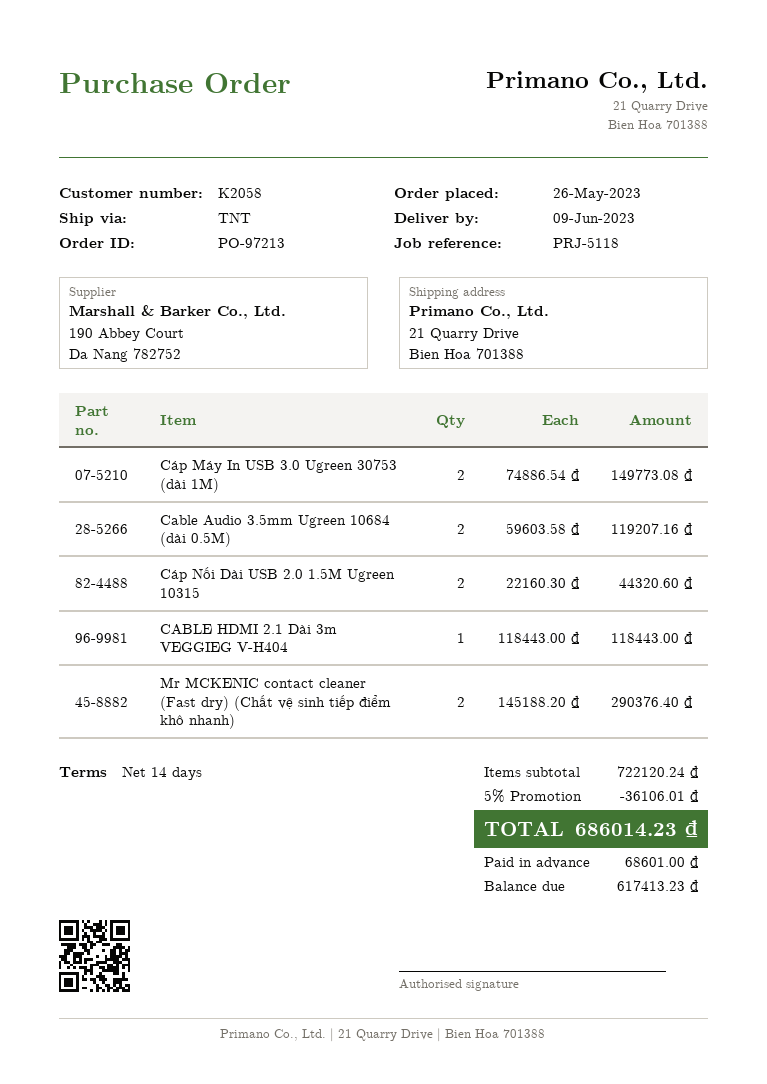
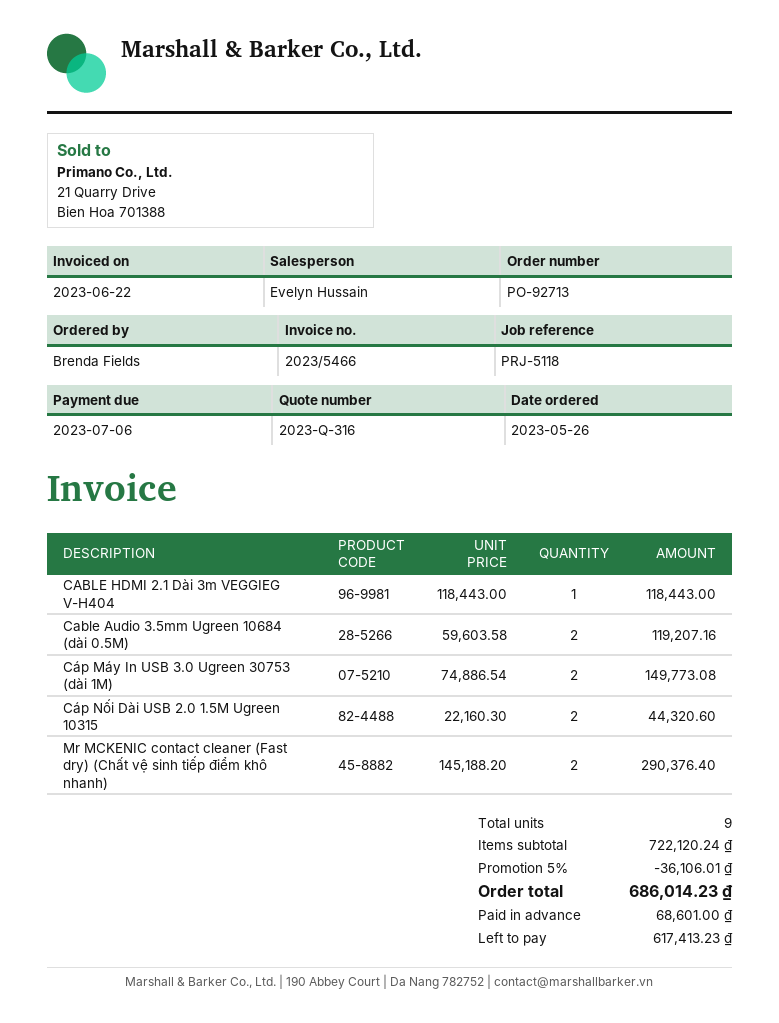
order number: PO-97213 -> PO-92713

